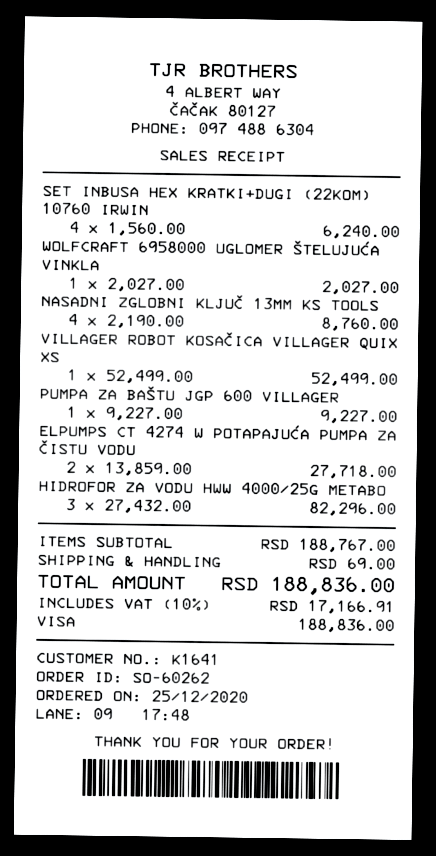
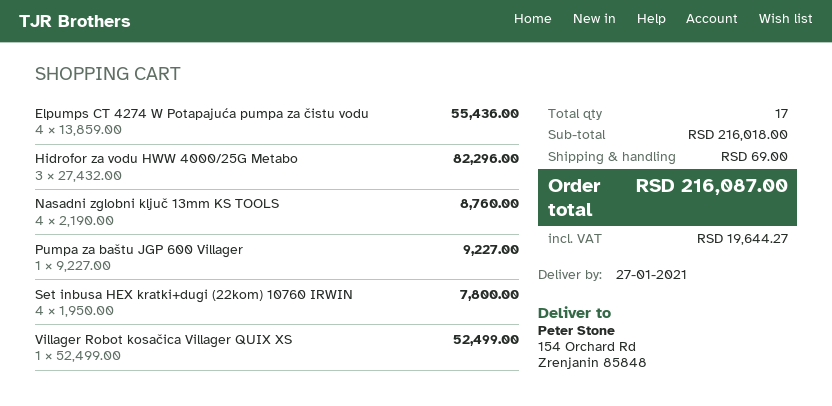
SET INBUSA HEX KRATKI+DUGI (22KOM) 10760 IRWIN: 4 x 1560.00 = 6240.00 -> 4 x 1950.00 = 7800.00
WOLFCRAFT 6958000 UGLOMER ŠTELUJUĆA VINKLA: 1 x 2027.00 = 2027.00 -> none
ELPUMPS CT 4274 W POTAPAJUĆA PUMPA ZA ČISTU VODU: 2 x 13859.00 = 27718.00 -> 4 x 13859.00 = 55436.00
subtotal: 188767.00 -> 216018.00
tax: 17166.91 -> 19644.27
total: 188836.00 -> 216087.00

